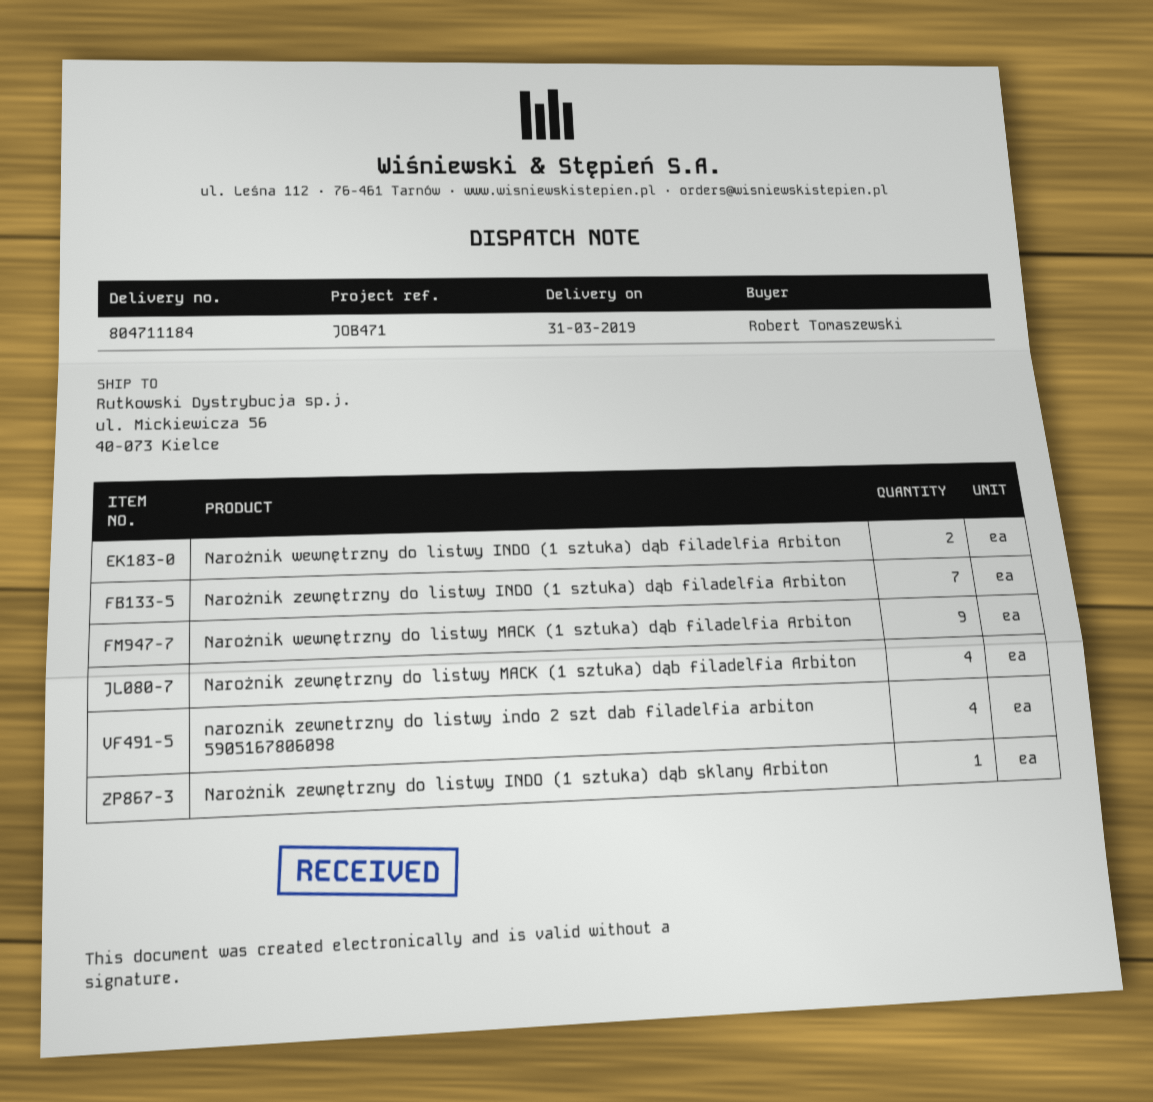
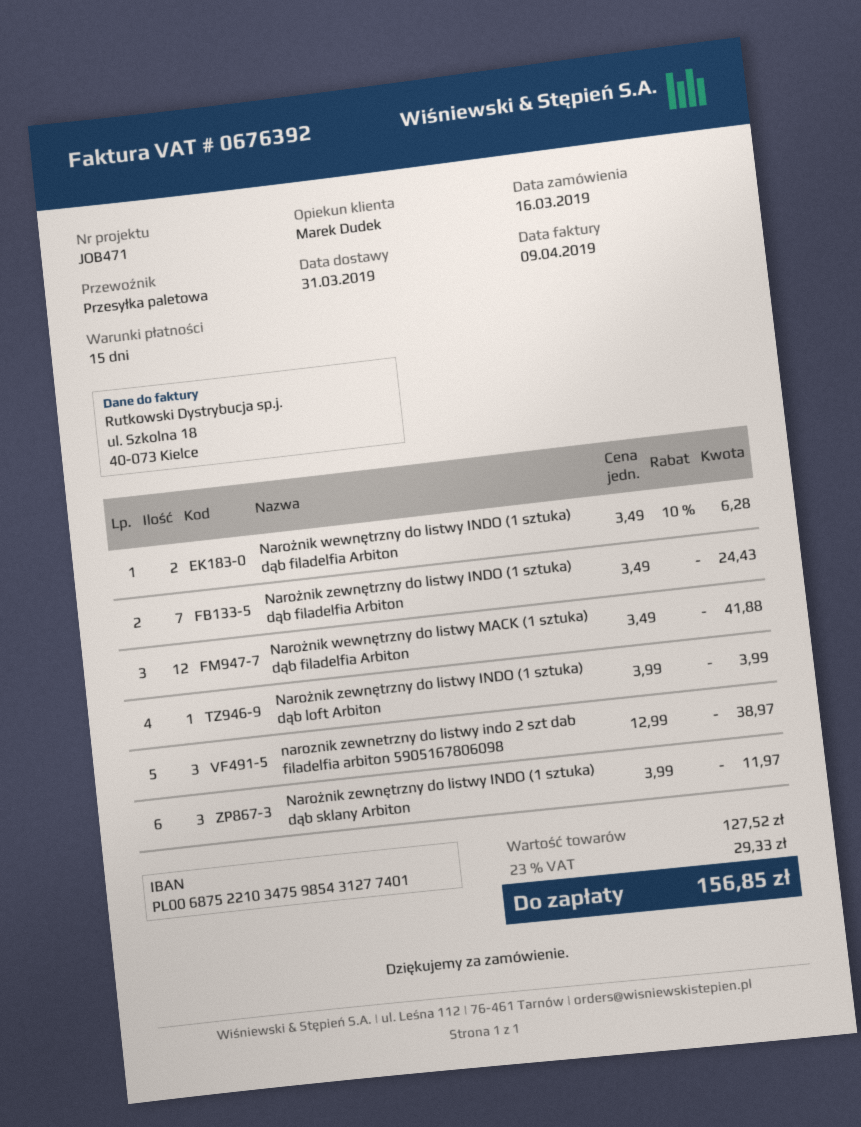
Narożnik wewnętrzny do listwy MACK (1 sztuka) dąb filadelfia Arbiton: 9 -> 12
Narożnik zewnętrzny do listwy MACK (1 sztuka) dąb filadelfia Arbiton: 4 -> none
naroznik zewnetrzny do listwy indo 2 szt dab filadelfia arbiton 5905167806098: 4 -> 3
Narożnik zewnętrzny do listwy INDO (1 sztuka) dąb sklany Arbiton: 1 -> 3
Narożnik zewnętrzny do listwy INDO (1 sztuka) dąb loft Arbiton: none -> 1

